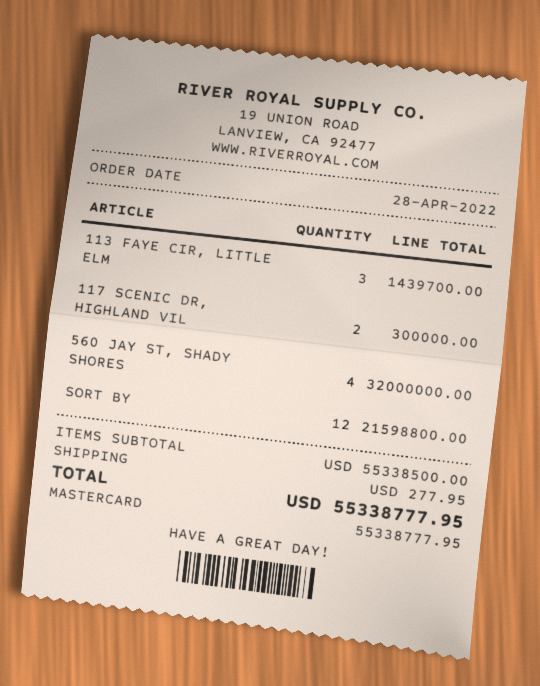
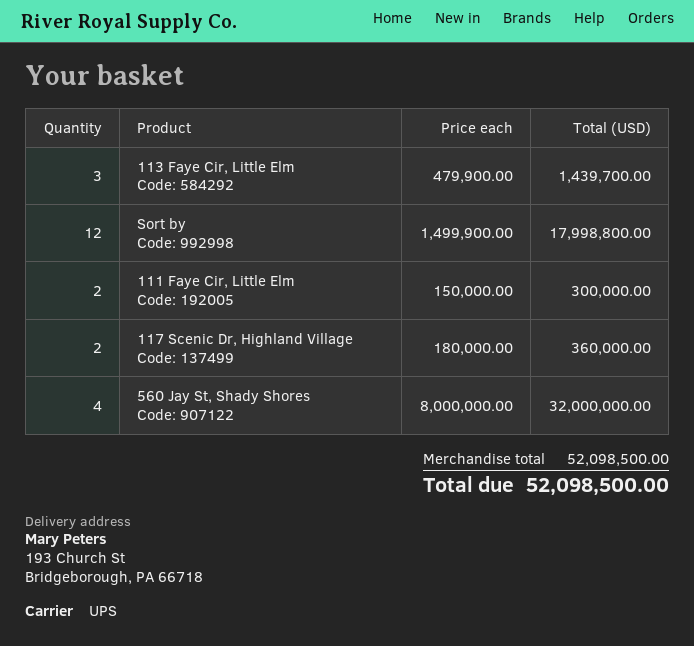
117 SCENIC DR, HIGHLAND VIL: 2 for 300000.00 -> 2 for 360000.00
SORT BY: 12 for 21598800.00 -> 12 for 17998800.00
111 Faye Cir, Little Elm: none -> 2 for 300000.00
subtotal: 55338500.00 -> 52098500.00
shipping: 277.95 -> none
total: 55338777.95 -> 52098500.00

